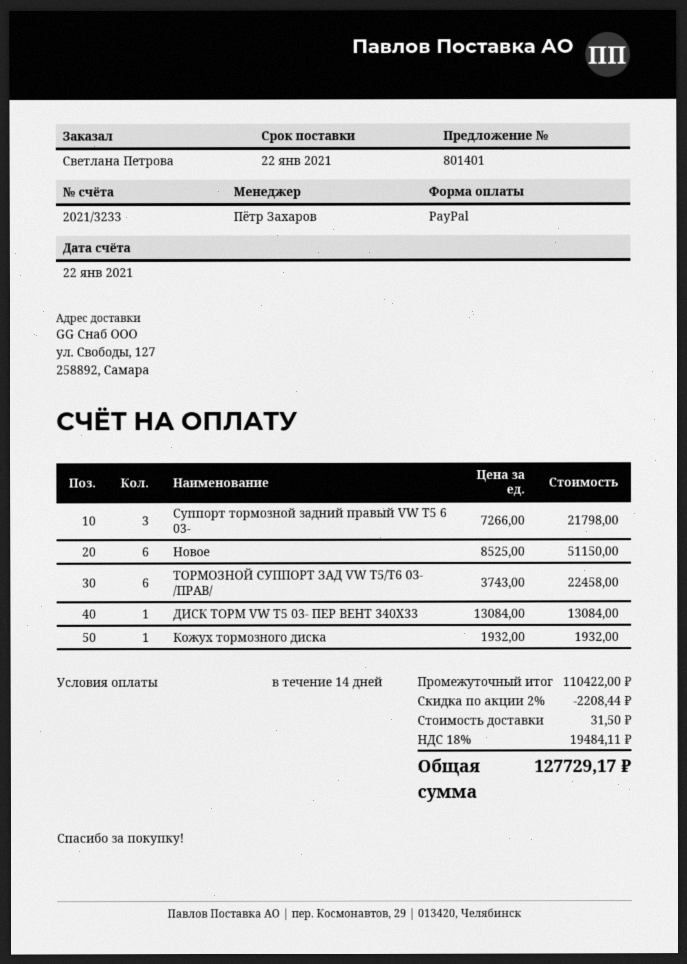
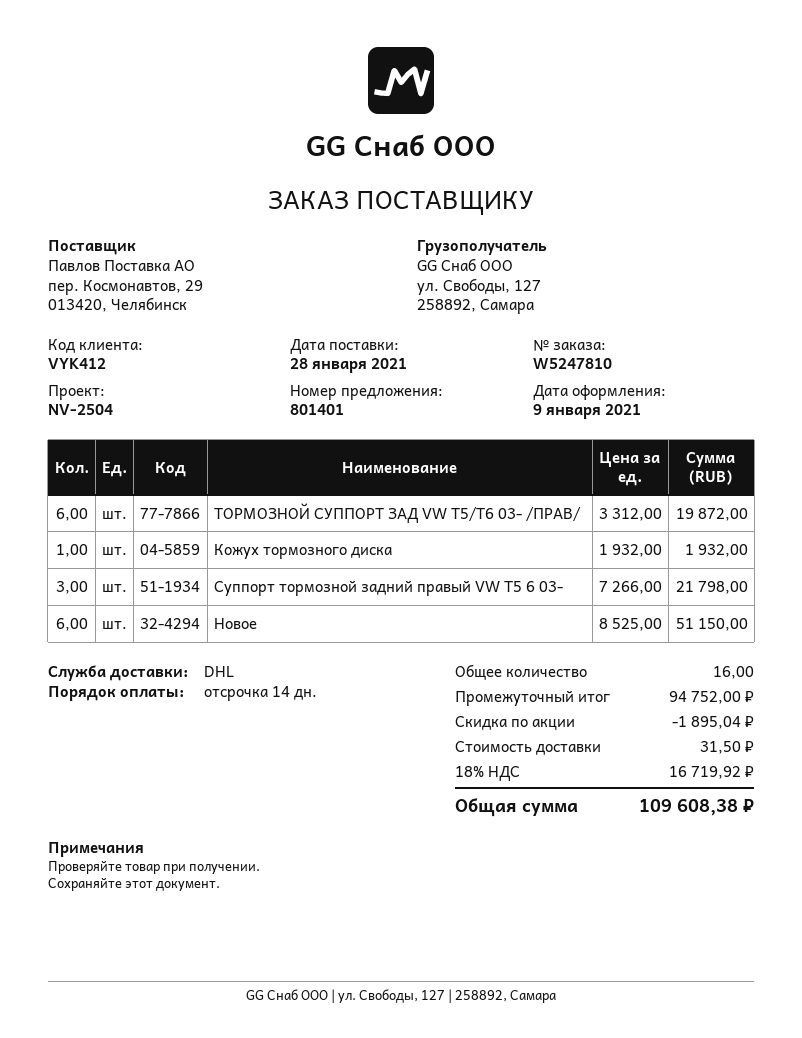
delivery date: 2021-01-22 -> 2021-01-28
ТОРМОЗНОЙ СУППОРТ ЗАД VW T5/T6 03- /ПРАВ/: 6 x 3743.00 = 22458.00 -> 6 x 3312.00 = 19872.00
ДИСК ТОРМ VW T5 03- ПЕР ВЕНТ 340X33: 1 x 13084.00 = 13084.00 -> none
subtotal: 110422.00 -> 94752.00
discount: 2208.44 -> 1895.04
tax: 18% = 19484.11 -> 18% = 16719.92
total: 127729.17 -> 109608.38

